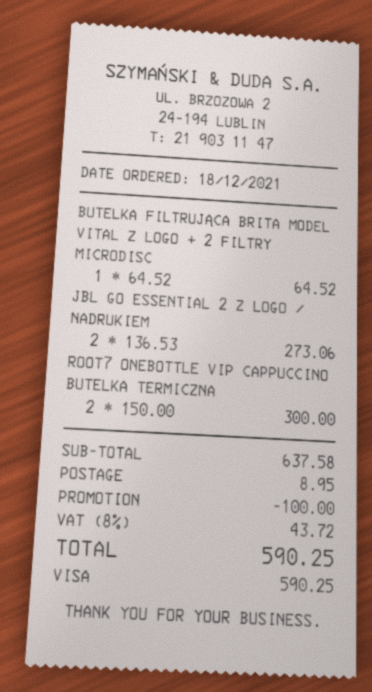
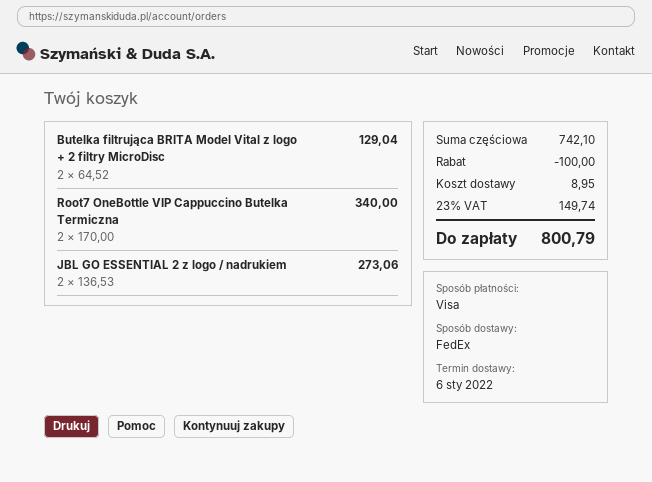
BUTELKA FILTRUJĄCA BRITA MODEL VITAL Z LOGO + 2 FILTRY MICRODISC: 1 x 64.52 = 64.52 -> 2 x 64.52 = 129.04
ROOT7 ONEBOTTLE VIP CAPPUCCINO BUTELKA TERMICZNA: 2 x 150.00 = 300.00 -> 2 x 170.00 = 340.00
subtotal: 637.58 -> 742.10
tax: 8% = 43.72 -> 23% = 149.74
total: 590.25 -> 800.79

